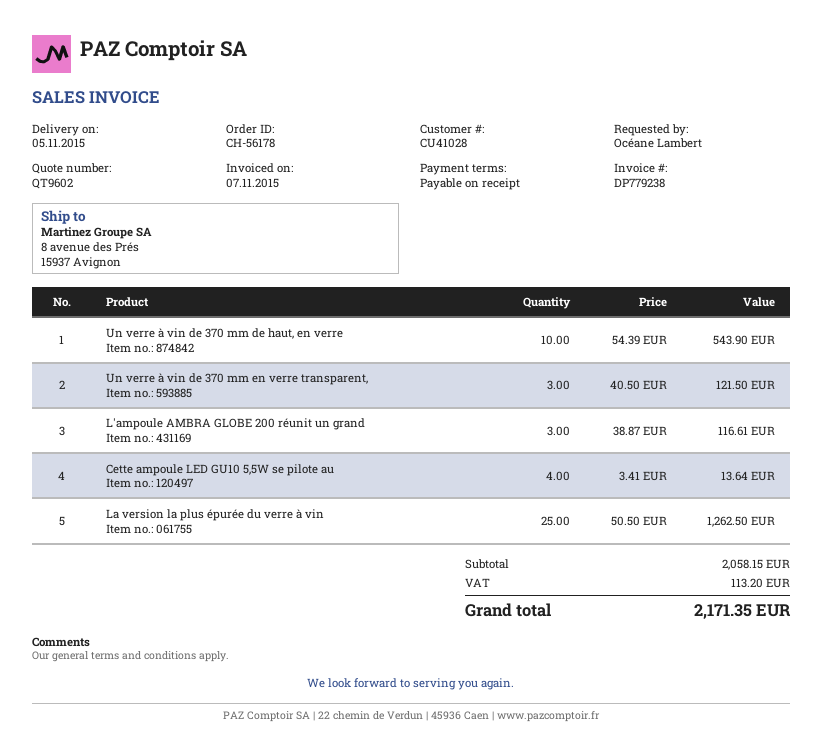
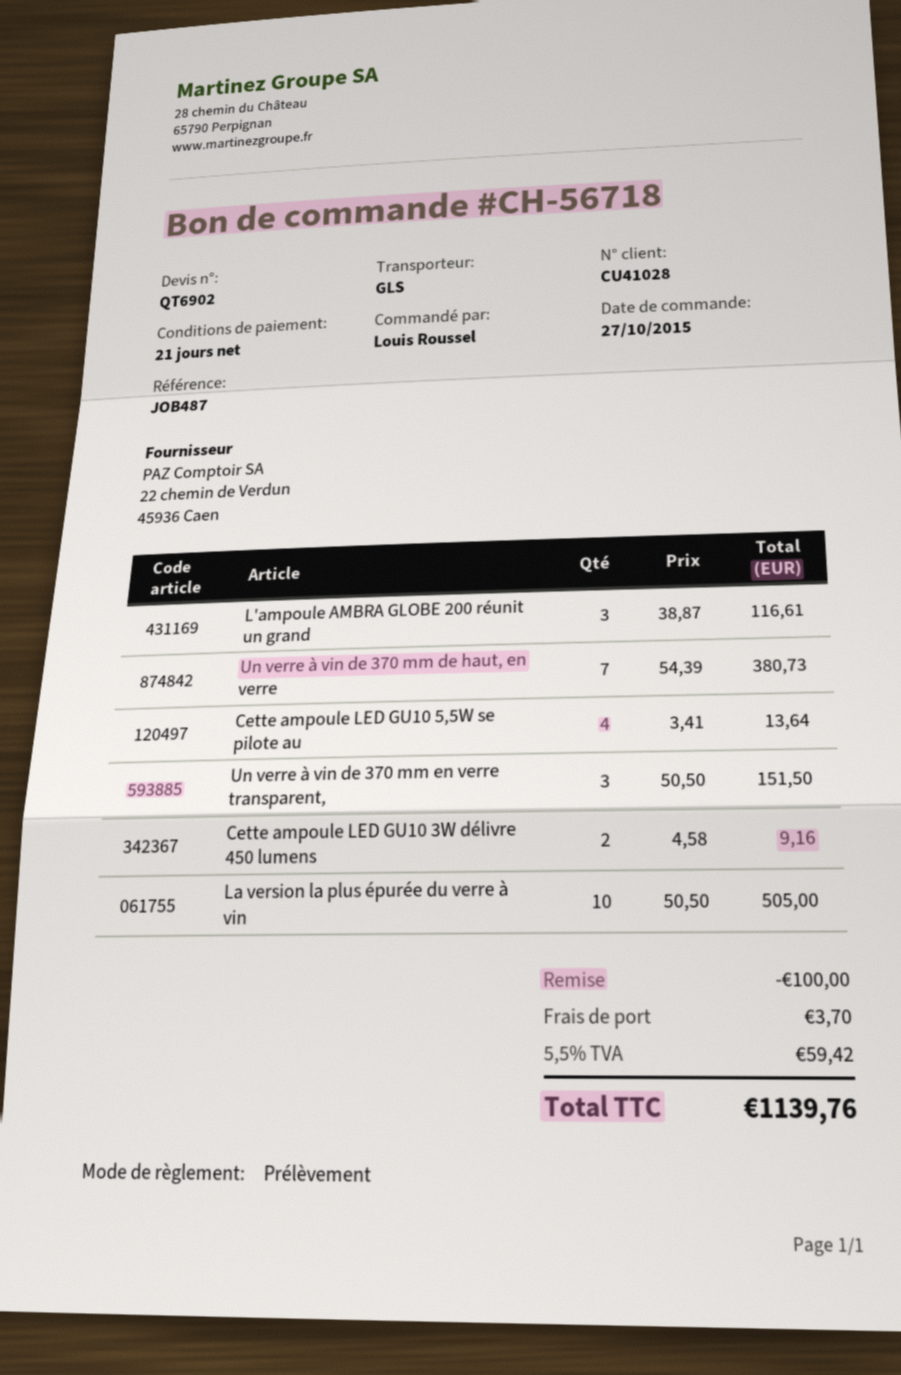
quote number: QT9602 -> QT6902
order number: CH-56178 -> CH-56718
payment terms: on receipt -> 21 days
ordered by: Océane Lambert -> Louis Roussel
Un verre à vin de 370 mm de haut, en verre: 10 x 54.39 = 543.90 -> 7 x 54.39 = 380.73
Un verre à vin de 370 mm en verre transparent,: 3 x 40.50 = 121.50 -> 3 x 50.50 = 151.50
La version la plus épurée du verre à vin: 25 x 50.50 = 1262.50 -> 10 x 50.50 = 505.00
Cette ampoule LED GU10 3W délivre 450 lumens: none -> 2 x 4.58 = 9.16
discount: none -> 100.00
shipping: none -> 3.70
tax: 113.20 -> 59.42
total: 2171.35 -> 1139.76

